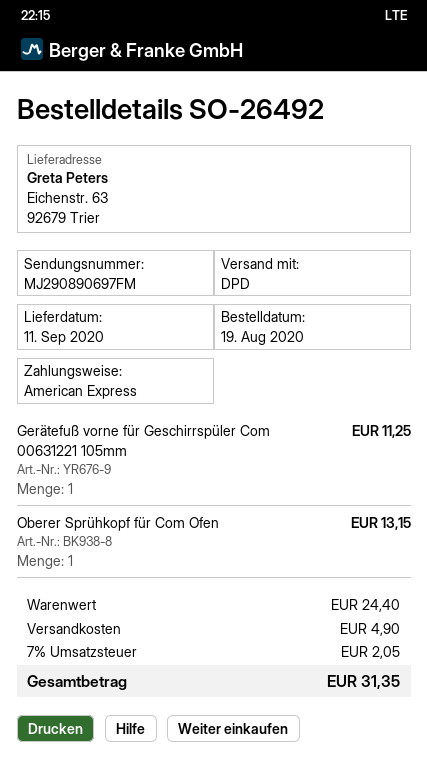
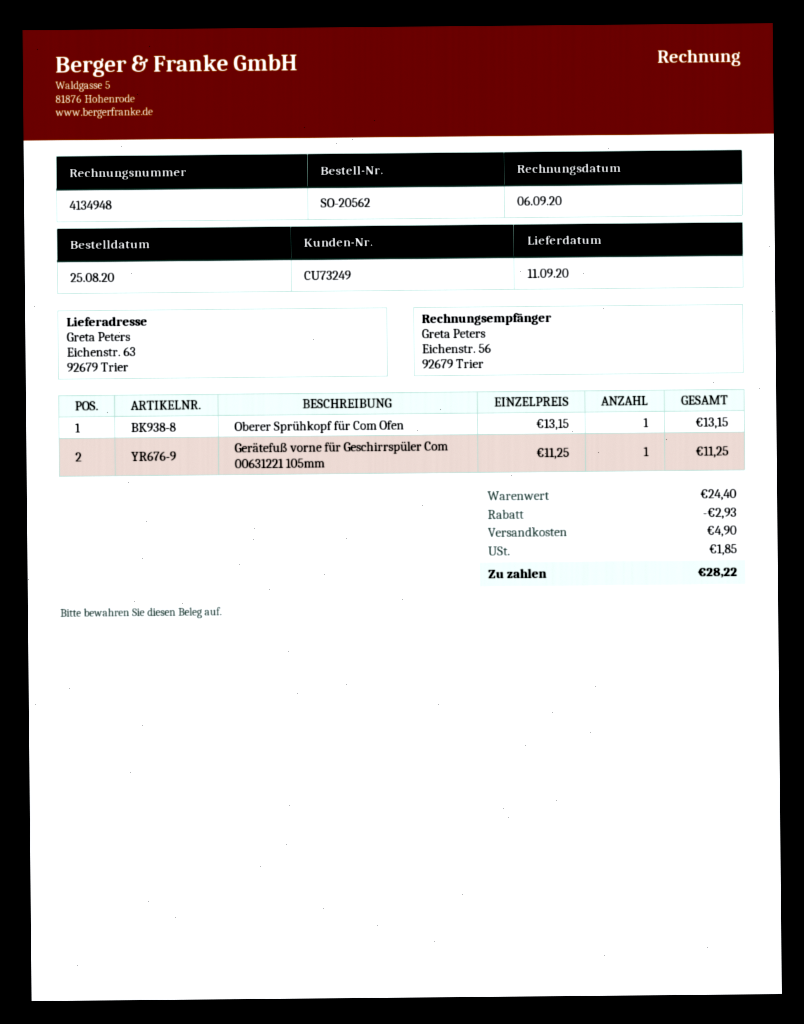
order number: SO-26492 -> SO-20562
order date: 2020-08-19 -> 2020-08-25
discount: none -> 2.93
tax: 2.05 -> 1.85
total: 31.35 -> 28.22

